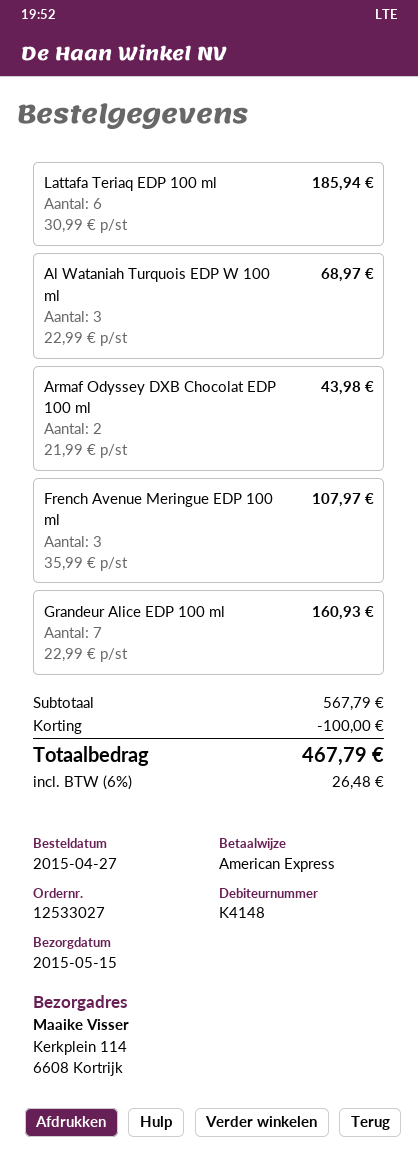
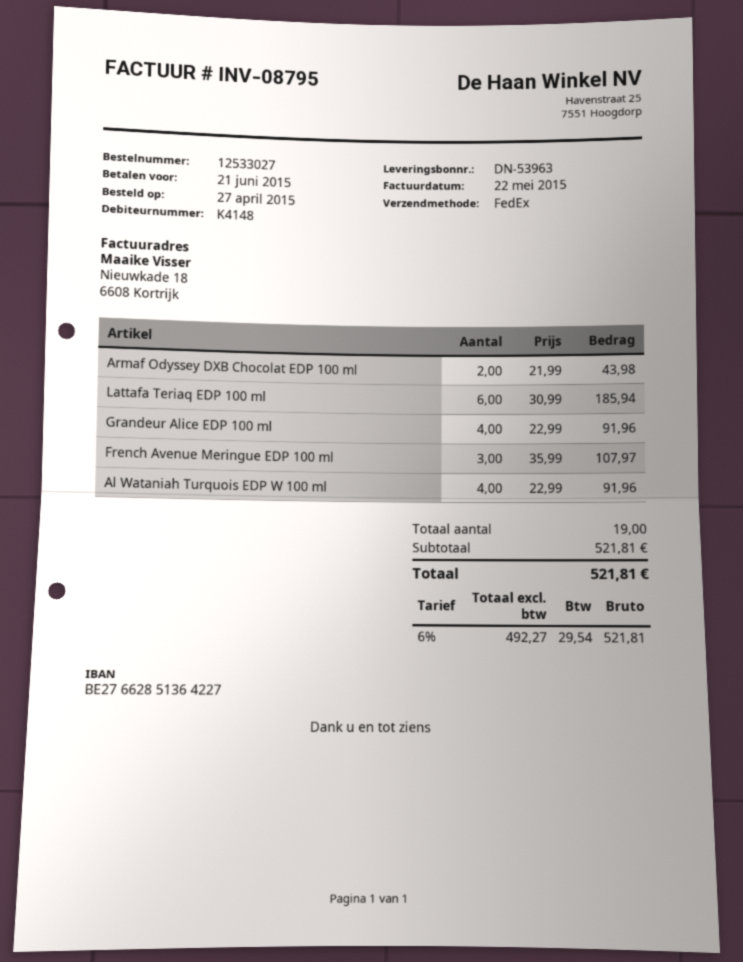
Al Wataniah Turquois EDP W 100 ml: 3 x 22.99 = 68.97 -> 4 x 22.99 = 91.96
Grandeur Alice EDP 100 ml: 7 x 22.99 = 160.93 -> 4 x 22.99 = 91.96
subtotal: 567.79 -> 521.81
discount: 100.00 -> none
tax: 6% = 26.48 -> 6% = 29.54
total: 467.79 -> 521.81

